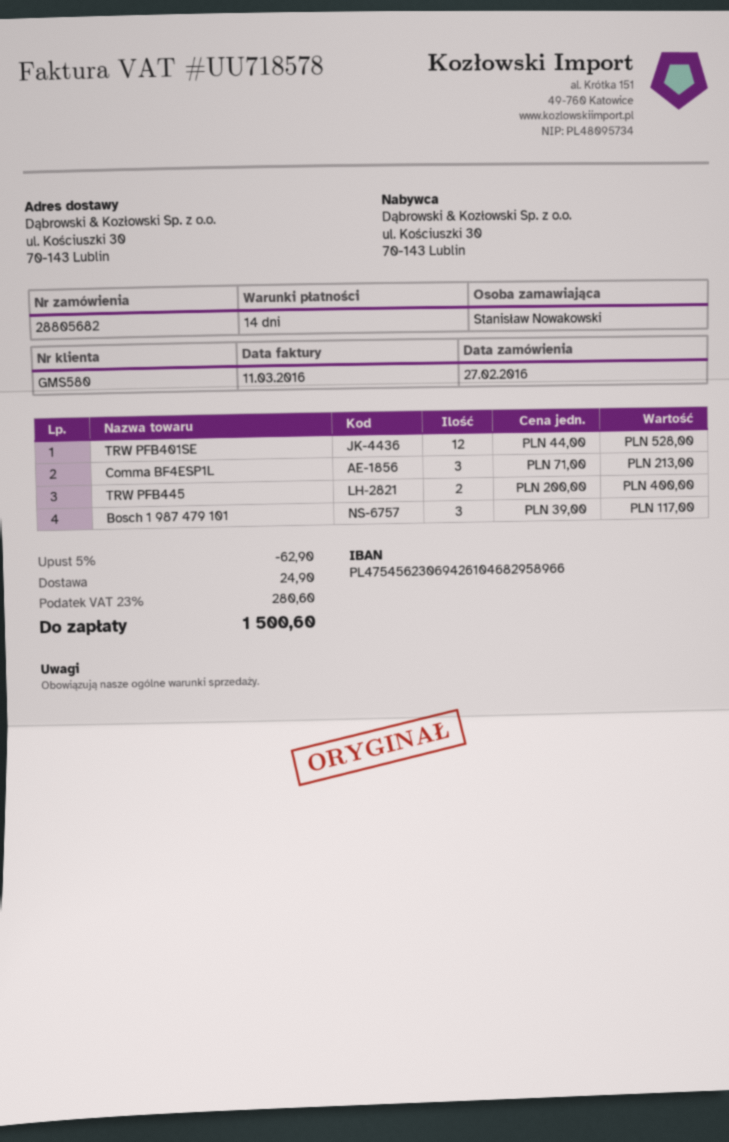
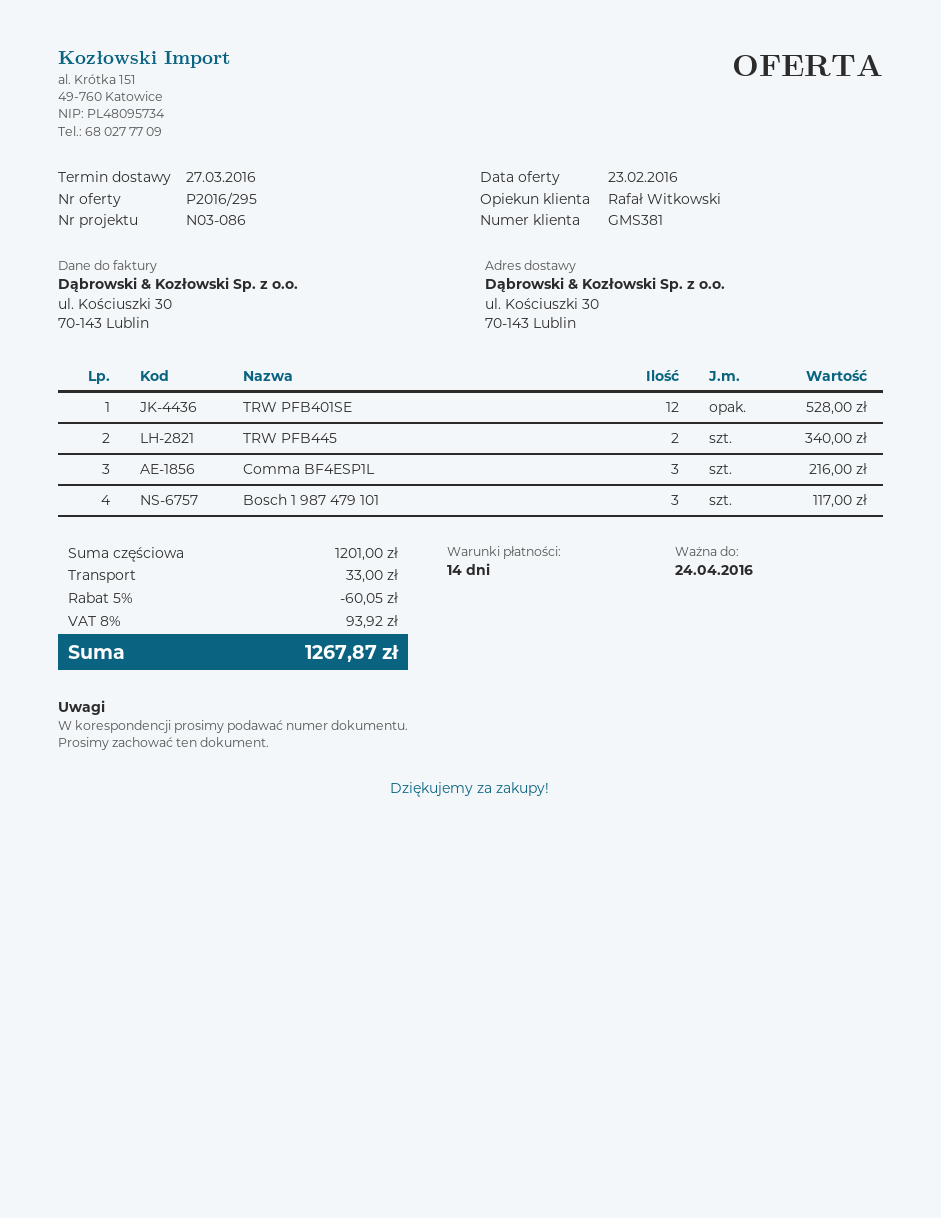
customer number: GMS580 -> GMS381
Comma BF4ESP1L: 3 for 213.00 -> 3 for 216.00
TRW PFB445: 2 for 400.00 -> 2 for 340.00
discount: 5% = 62.90 -> 5% = 60.05
shipping: 24.90 -> 33.00
tax: 23% = 280.60 -> 8% = 93.92
total: 1500.60 -> 1267.87

